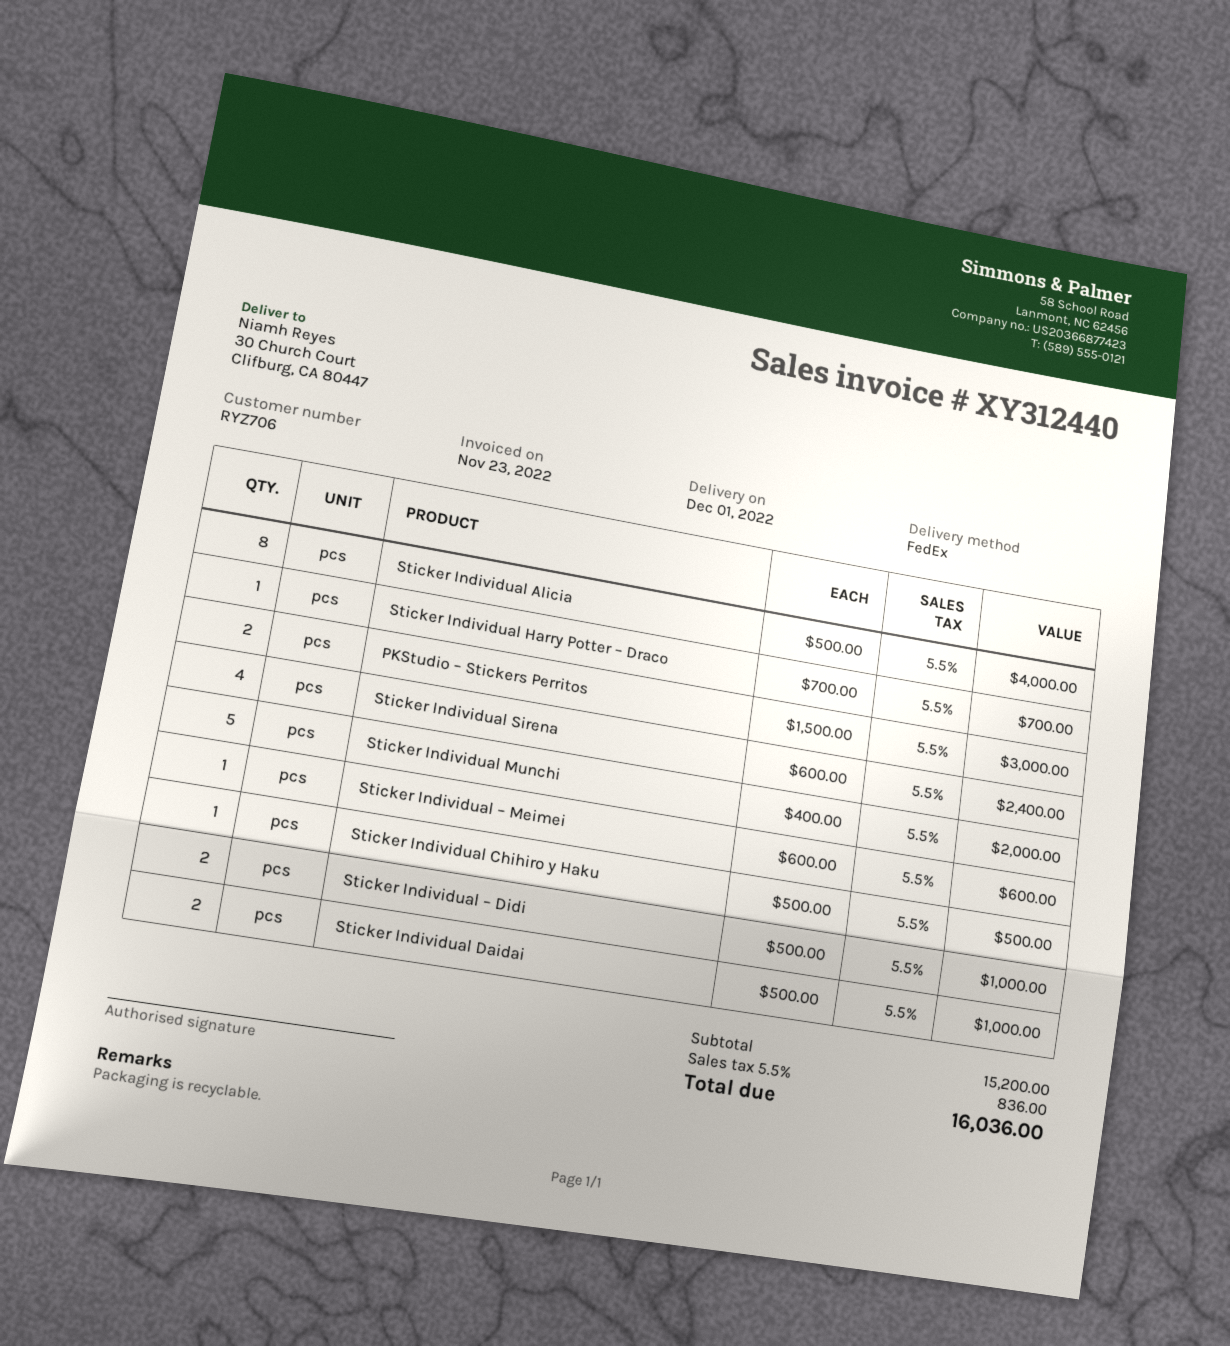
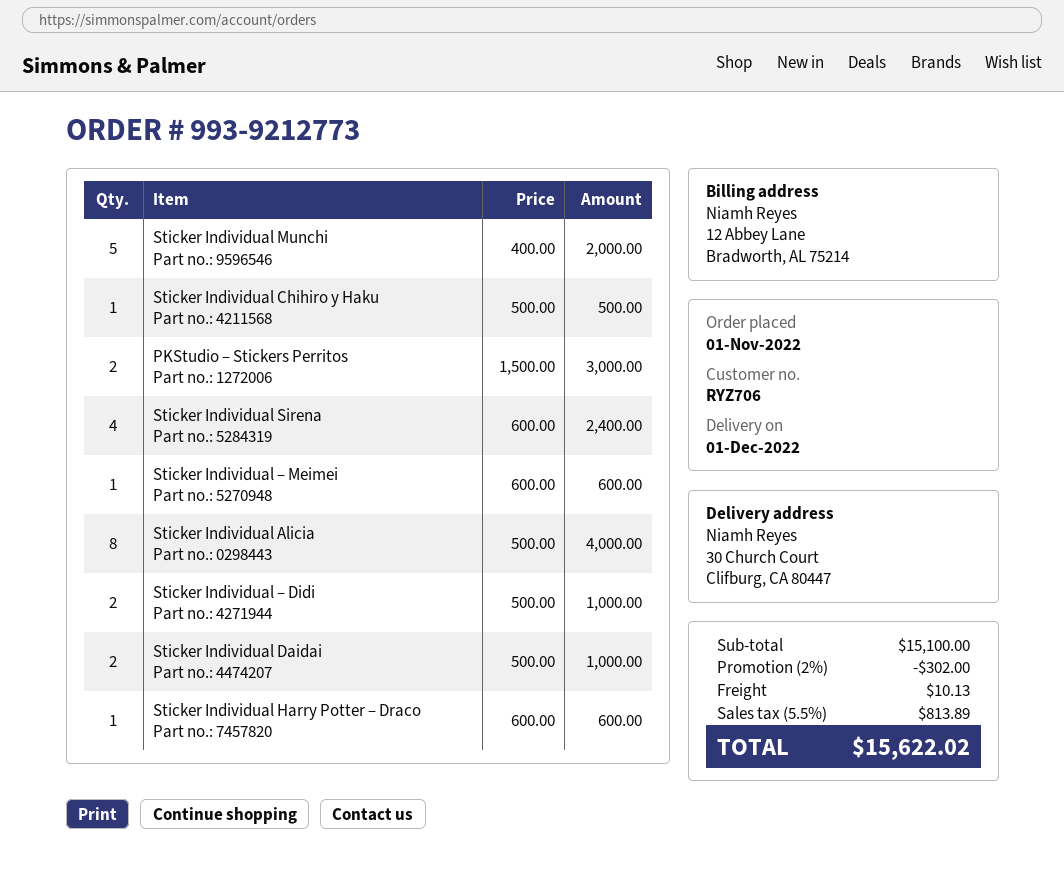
Sticker Individual Harry Potter – Draco: 1 x 700.00 = 700.00 -> 1 x 600.00 = 600.00
subtotal: 15200.00 -> 15100.00
discount: none -> 2% = 302.00
shipping: none -> 10.13
tax: 5.5% = 836.00 -> 5.5% = 813.89
total: 16036.00 -> 15622.02

